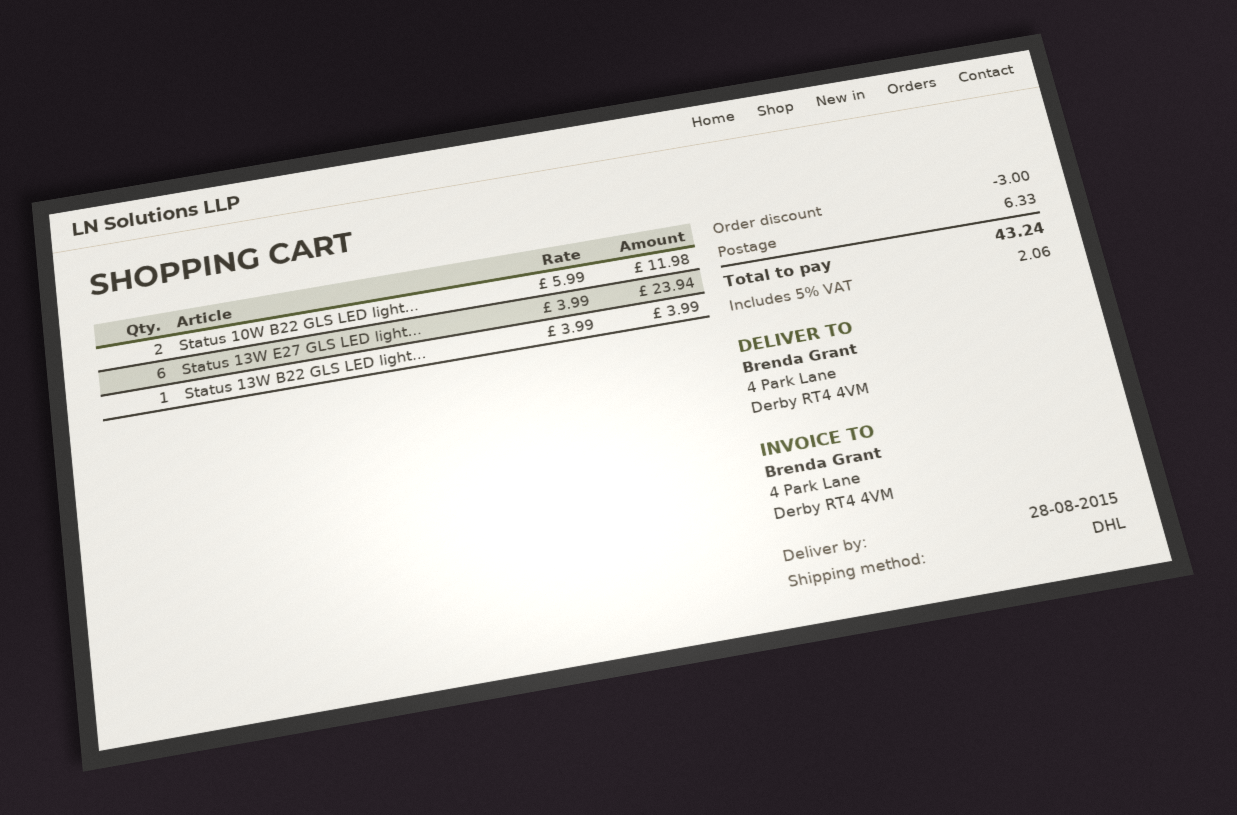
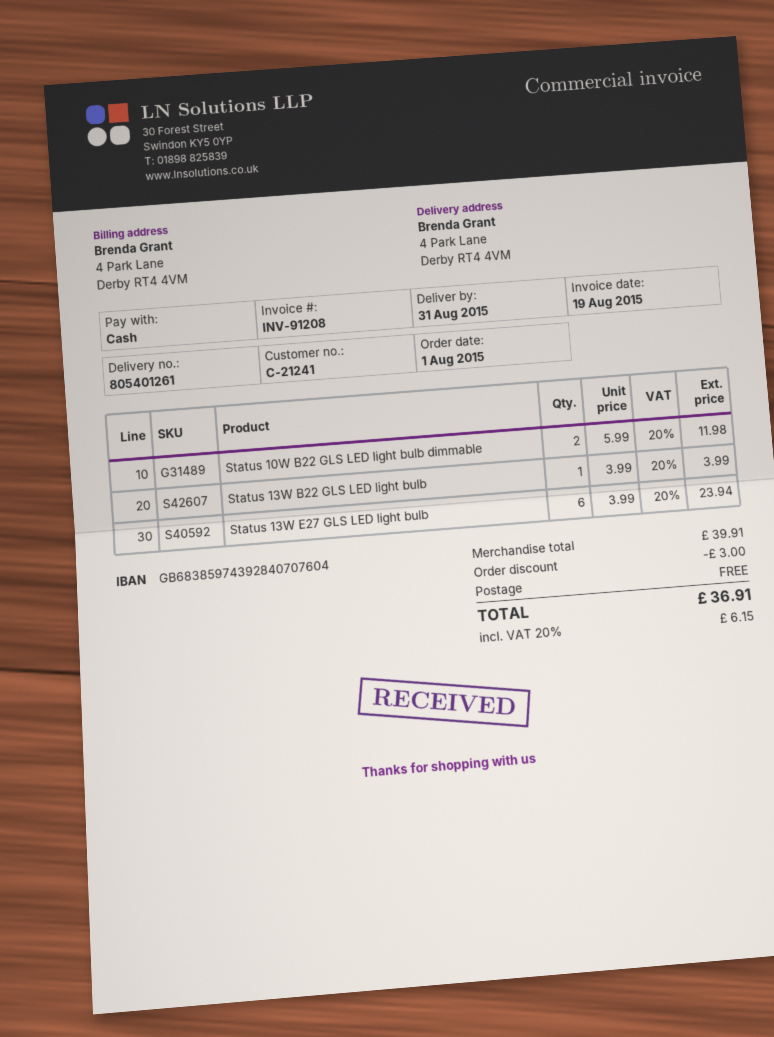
delivery date: 2015-08-28 -> 2015-08-31
shipping: 6.33 -> 0.00
tax: 5% = 2.06 -> 20% = 6.15
total: 43.24 -> 36.91

